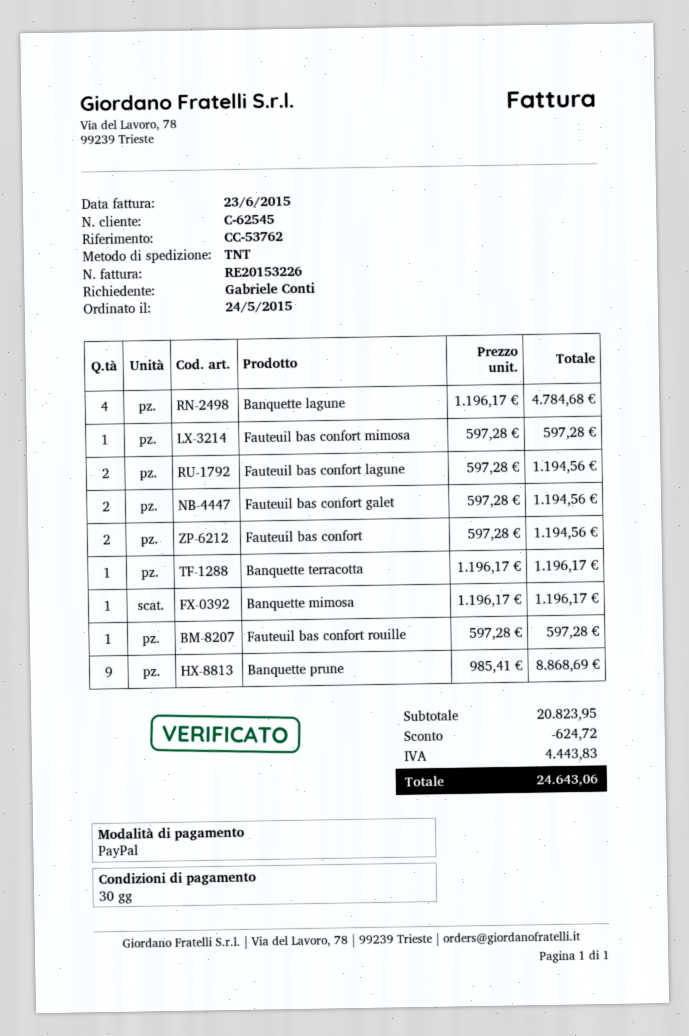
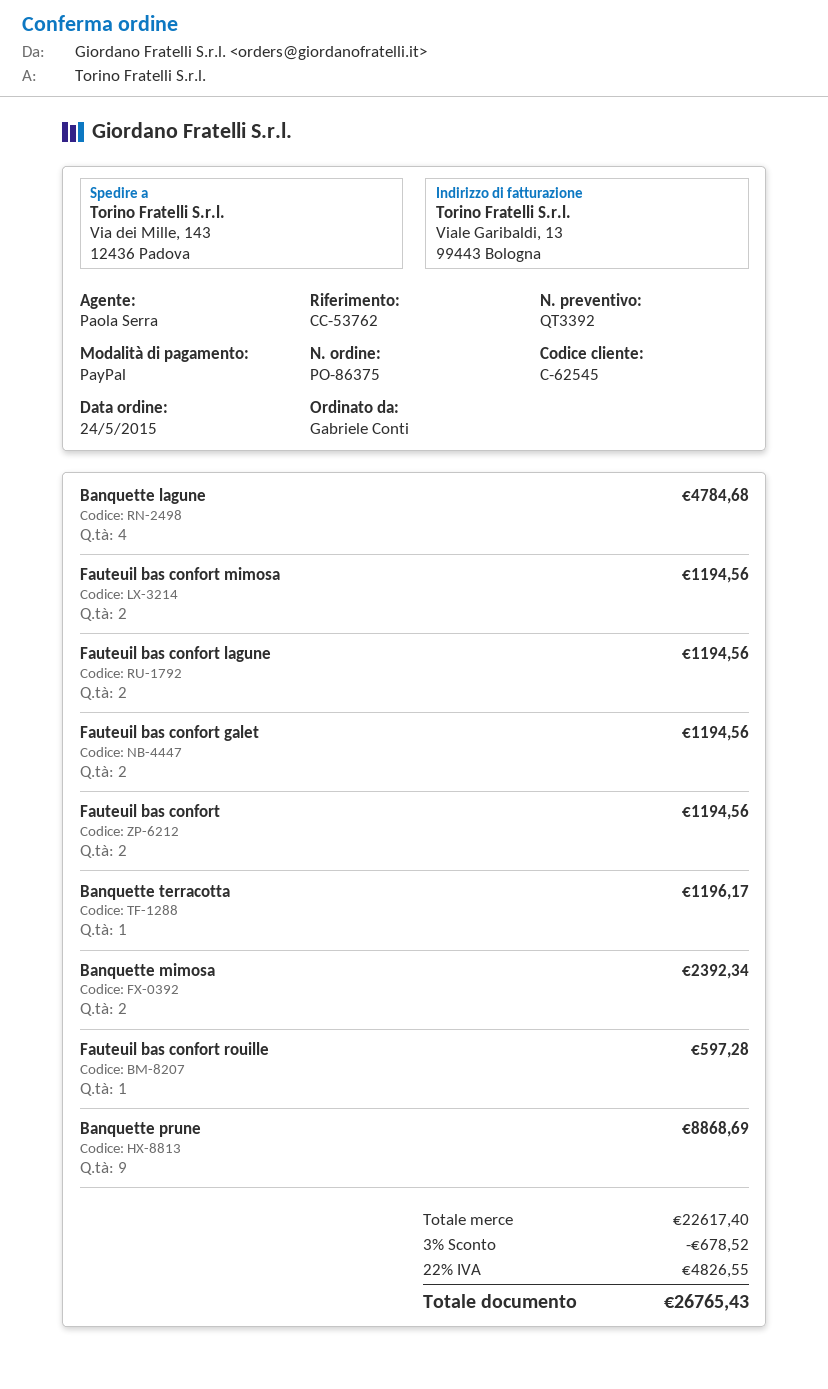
Fauteuil bas confort mimosa: 1 for 597.28 -> 2 for 1194.56
Banquette mimosa: 1 for 1196.17 -> 2 for 2392.34
subtotal: 20823.95 -> 22617.40
discount: 624.72 -> 678.52
tax: 4443.83 -> 4826.55
total: 24643.06 -> 26765.43

